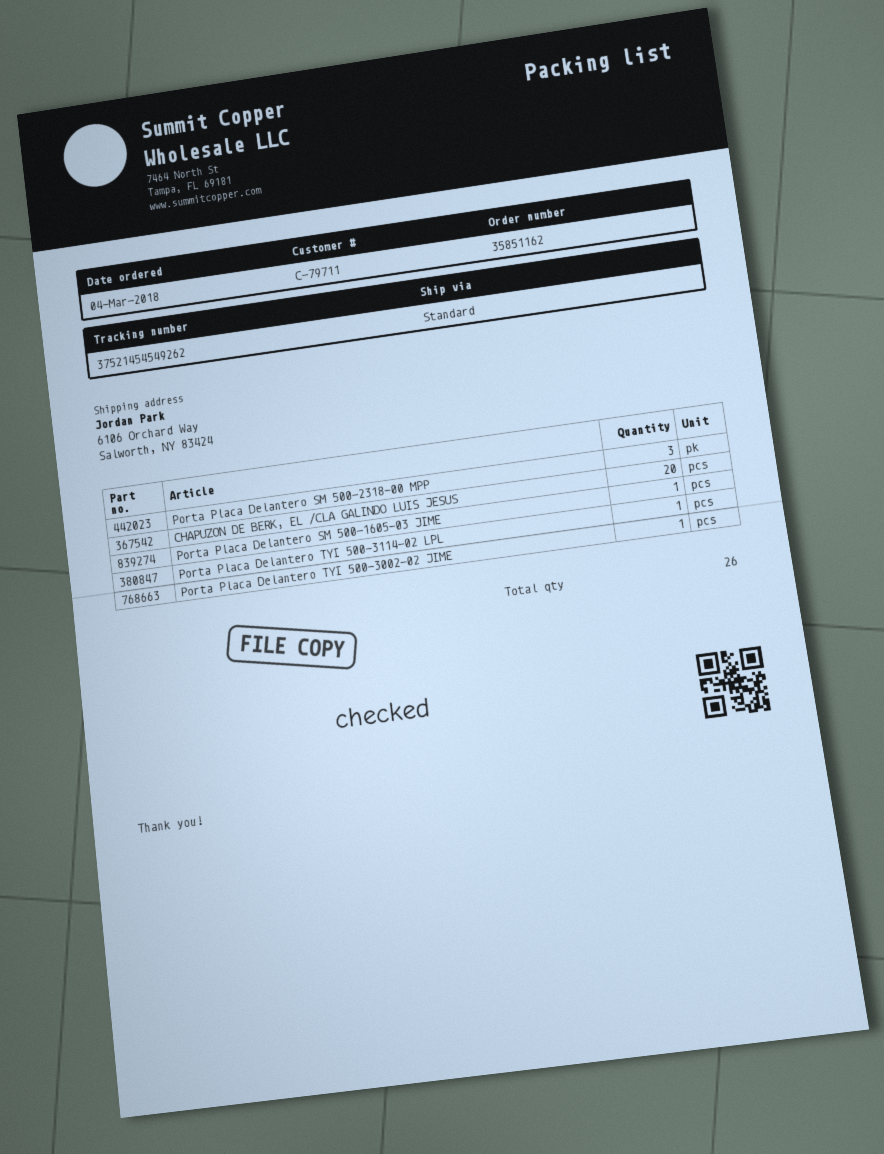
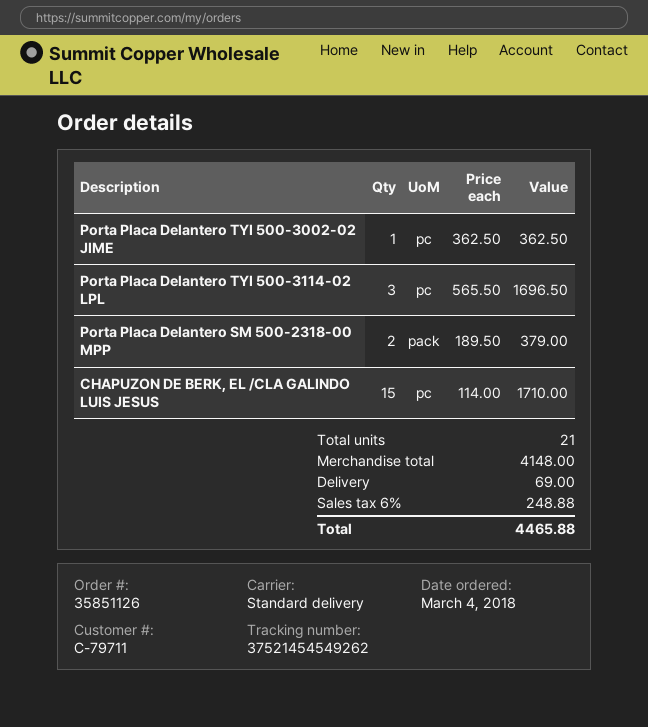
order number: 35851162 -> 35851126
Porta Placa Delantero SM 500-2318-00 MPP: 3 -> 2
CHAPUZON DE BERK, EL /CLA GALINDO LUIS JESUS: 20 -> 15
Porta Placa Delantero SM 500-1605-03 JIME: 1 -> none
Porta Placa Delantero TYI 500-3114-02 LPL: 1 -> 3
total quantity: 26 -> 21

